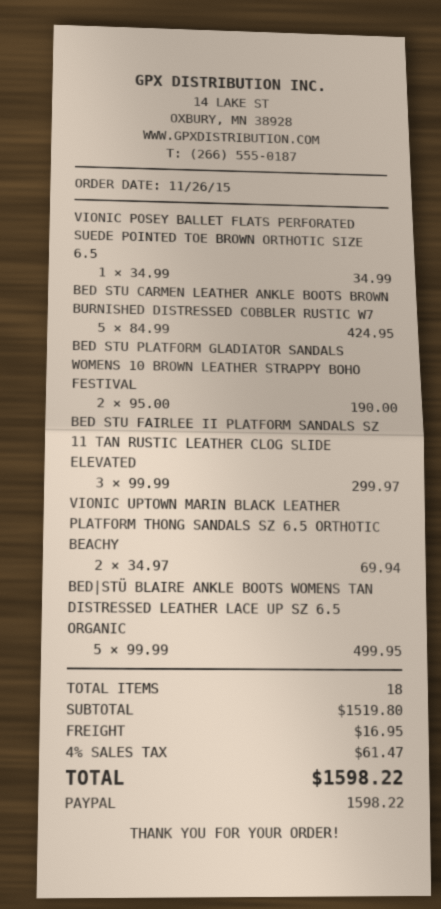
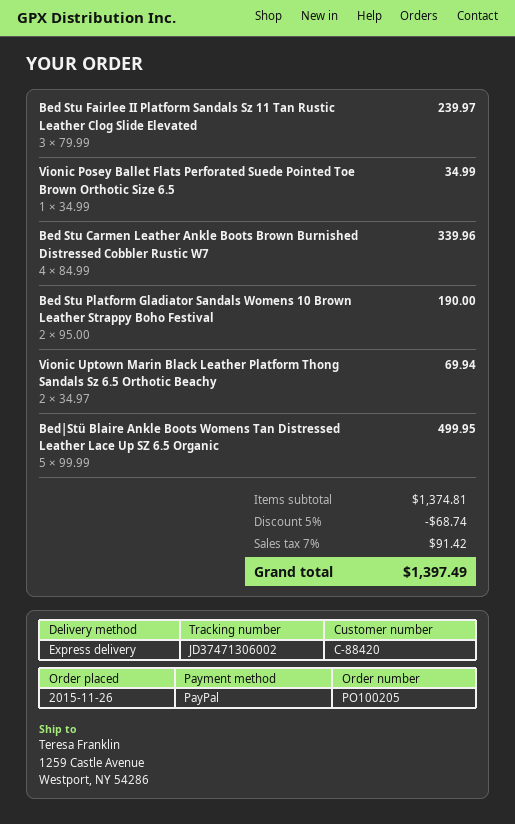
BED STU CARMEN LEATHER ANKLE BOOTS BROWN BURNISHED DISTRESSED COBBLER RUSTIC W7: 5 x 84.99 = 424.95 -> 4 x 84.99 = 339.96
BED STU FAIRLEE II PLATFORM SANDALS SZ 11 TAN RUSTIC LEATHER CLOG SLIDE ELEVATED: 3 x 99.99 = 299.97 -> 3 x 79.99 = 239.97
subtotal: 1519.80 -> 1374.81
discount: none -> 5% = 68.74
shipping: 16.95 -> none
tax: 4% = 61.47 -> 7% = 91.42
total: 1598.22 -> 1397.49

